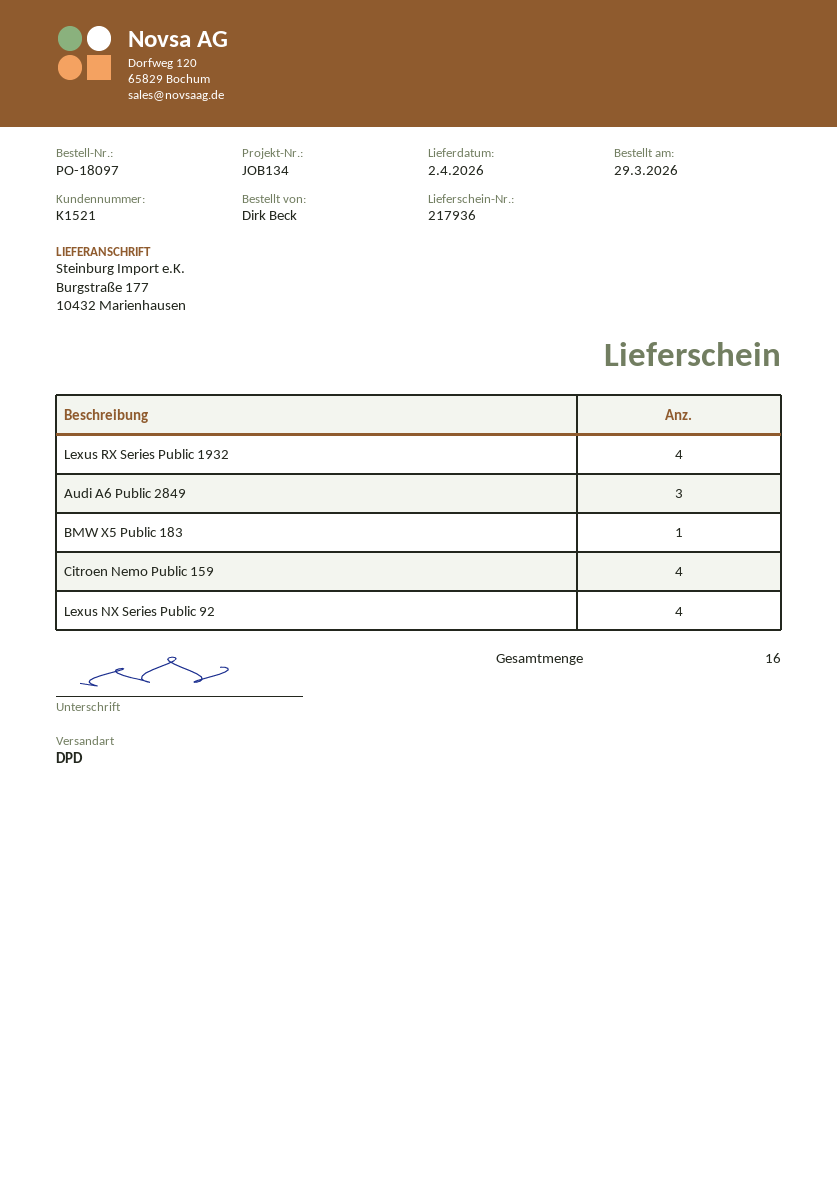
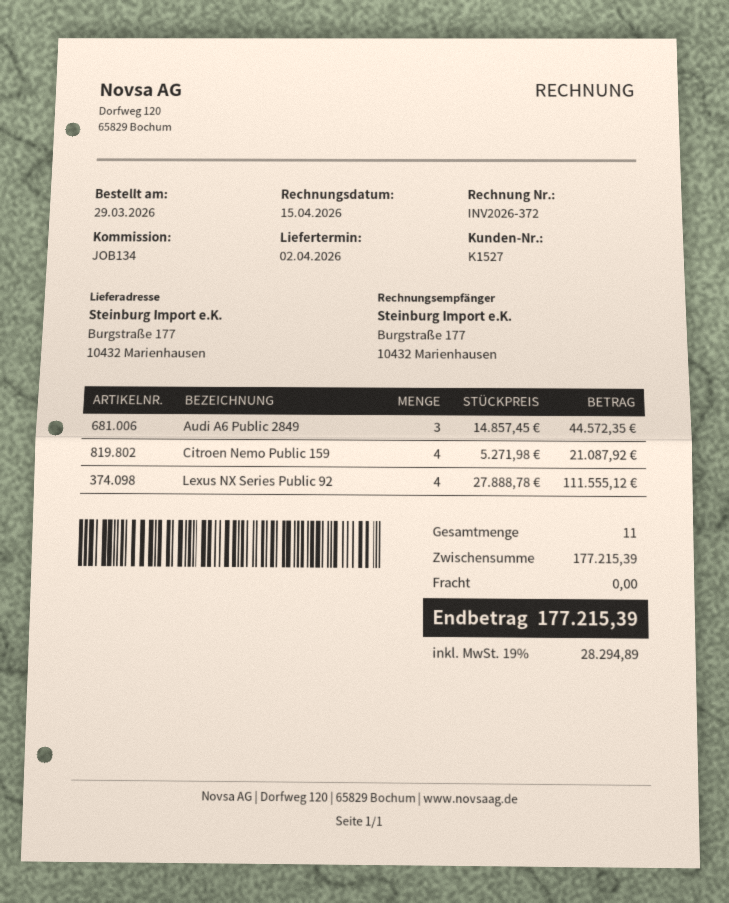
customer number: K1521 -> K1527
Lexus RX Series Public 1932: 4 -> none
BMW X5 Public 183: 1 -> none
total quantity: 16 -> 11

